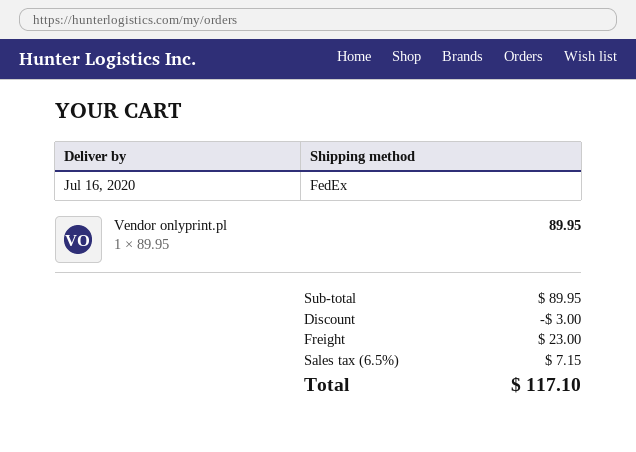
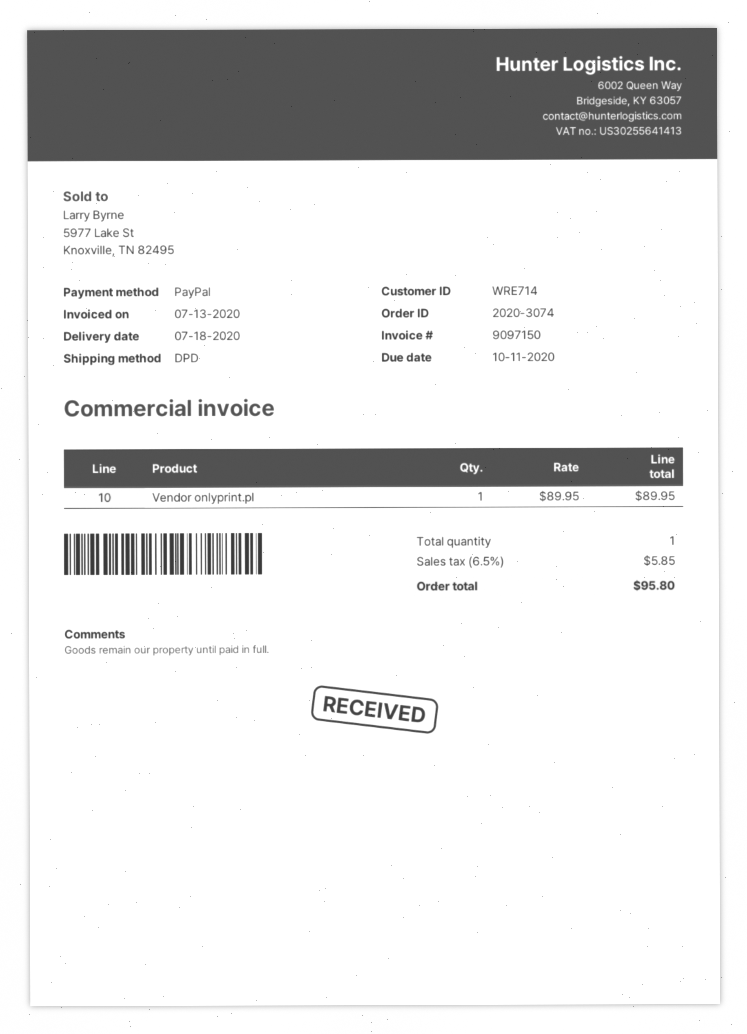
delivery date: 2020-07-16 -> 2020-07-18
shipping method: FedEx -> DPD
discount: 3.00 -> none
shipping: 23.00 -> none
tax: 6.5% = 7.15 -> 6.5% = 5.85
total: 117.10 -> 95.80

